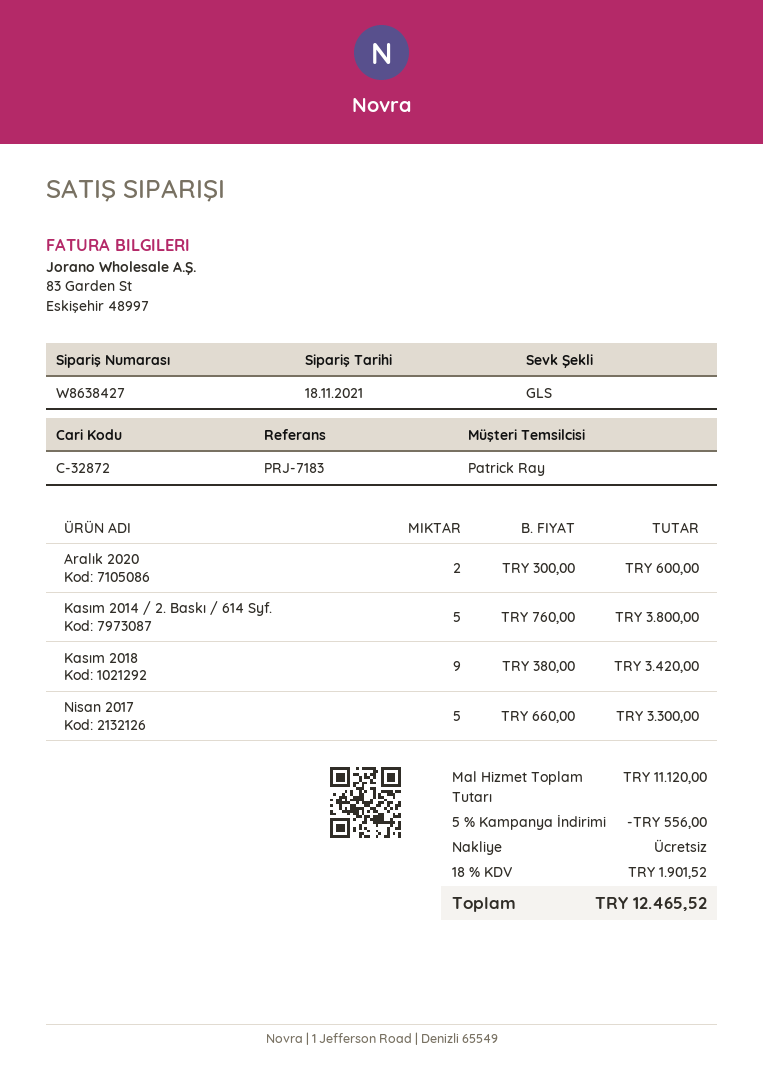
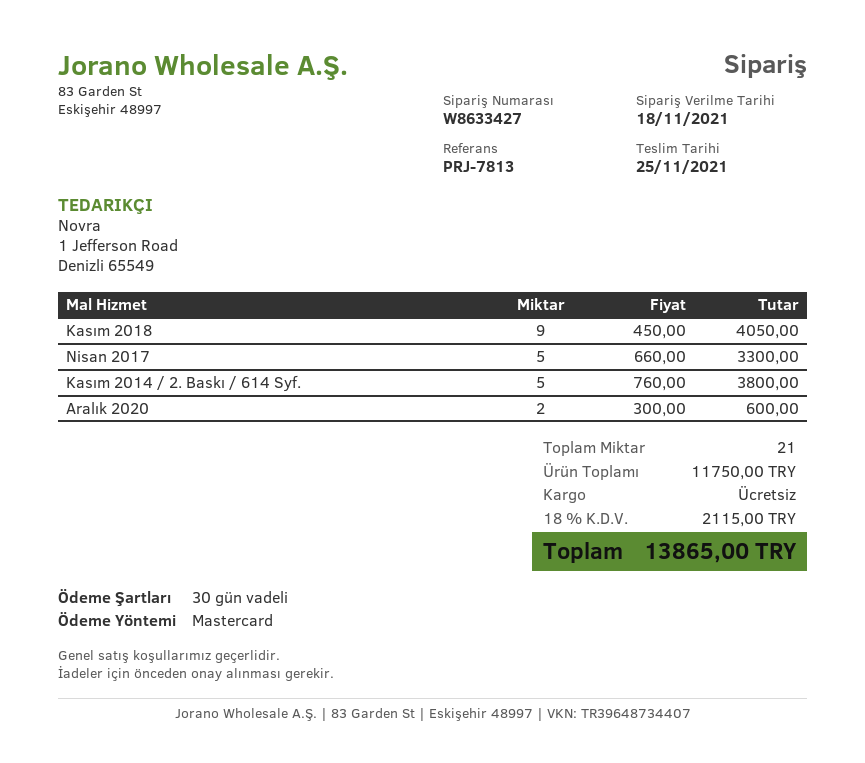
order number: W8638427 -> W8633427
reference: PRJ-7183 -> PRJ-7813
Kasım 2018: 9 x 380.00 = 3420.00 -> 9 x 450.00 = 4050.00
subtotal: 11120.00 -> 11750.00
discount: 5% = 556.00 -> none
tax: 18% = 1901.52 -> 18% = 2115.00
total: 12465.52 -> 13865.00

